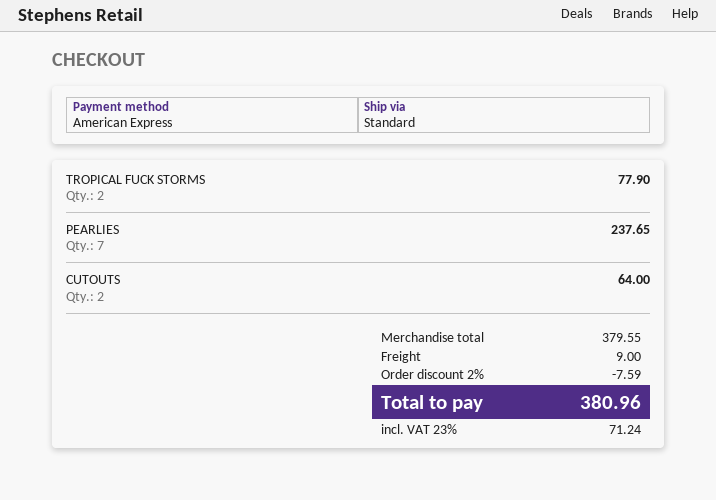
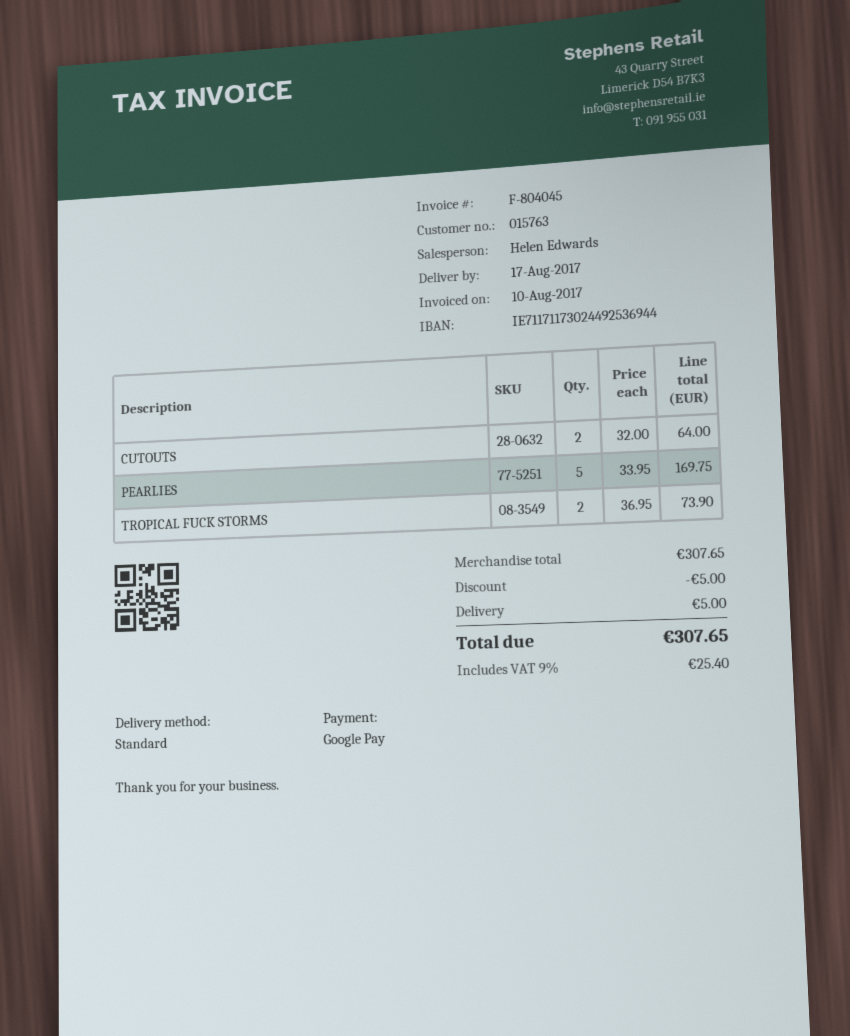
payment method: American Express -> Google Pay
TROPICAL FUCK STORMS: 2 for 77.90 -> 2 for 73.90
PEARLIES: 7 for 237.65 -> 5 for 169.75
subtotal: 379.55 -> 307.65
discount: 7.59 -> 5.00
shipping: 9.00 -> 5.00
tax: 23% = 71.24 -> 9% = 25.40
total: 380.96 -> 307.65

